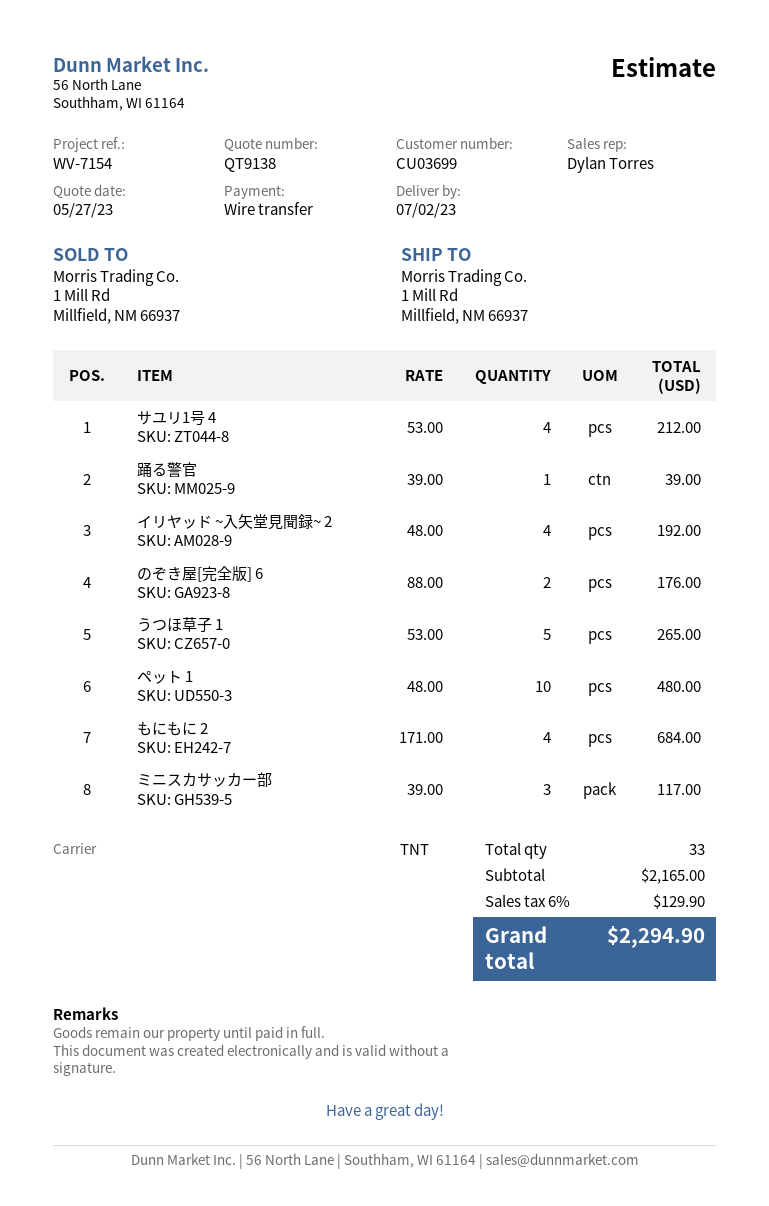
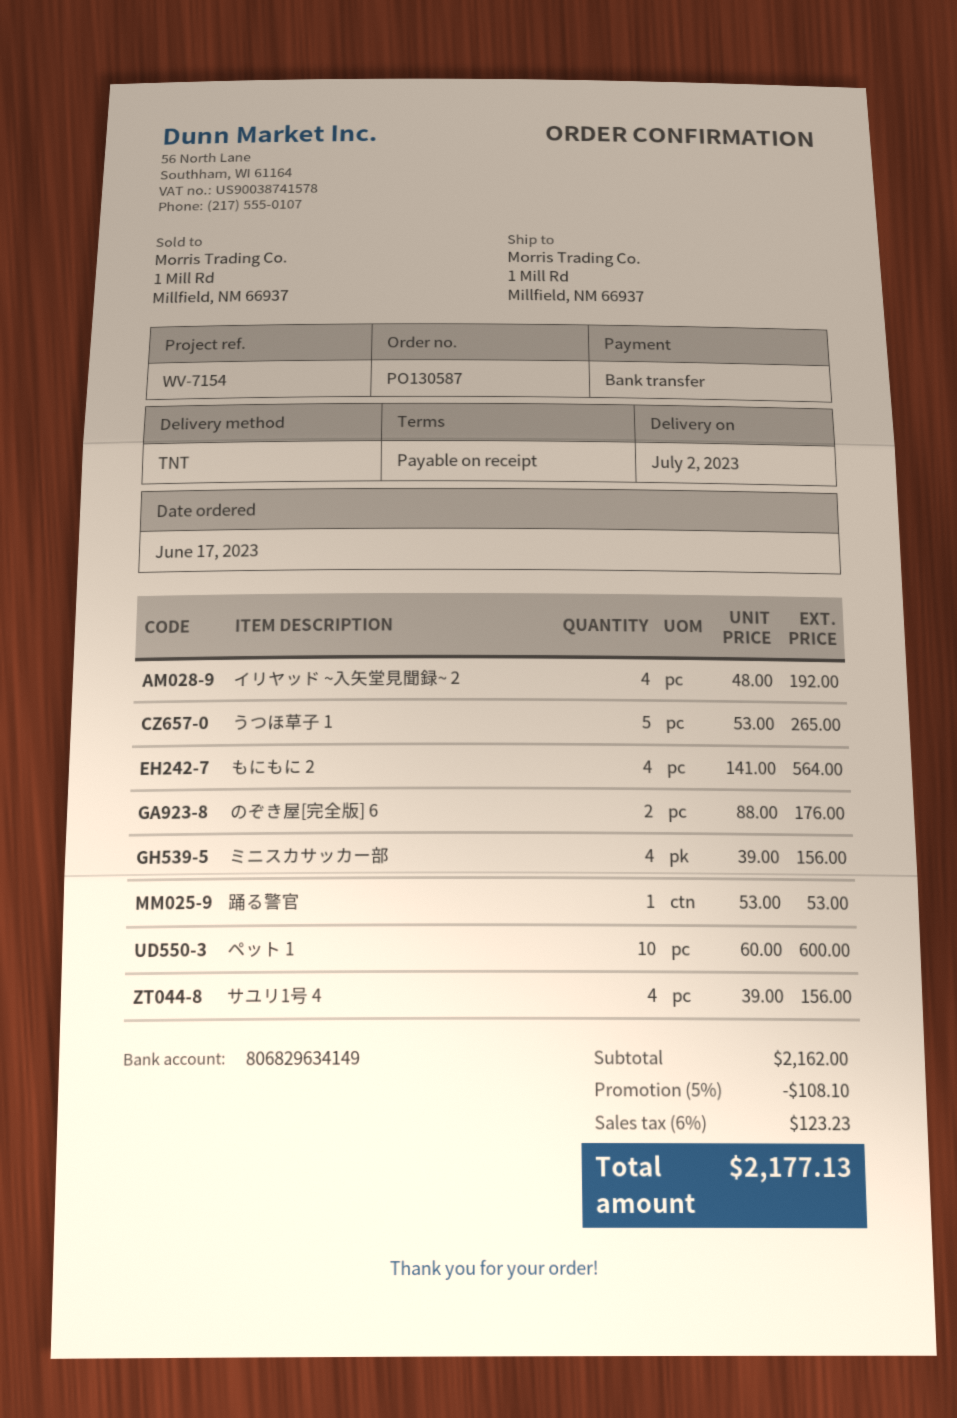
サユリ1号 4: 4 x 53.00 = 212.00 -> 4 x 39.00 = 156.00
踊る警官: 1 x 39.00 = 39.00 -> 1 x 53.00 = 53.00
ペット 1: 10 x 48.00 = 480.00 -> 10 x 60.00 = 600.00
もにもに 2: 4 x 171.00 = 684.00 -> 4 x 141.00 = 564.00
ミニスカサッカー部: 3 x 39.00 = 117.00 -> 4 x 39.00 = 156.00
subtotal: 2165.00 -> 2162.00
discount: none -> 5% = 108.10
tax: 6% = 129.90 -> 6% = 123.23
total: 2294.90 -> 2177.13

